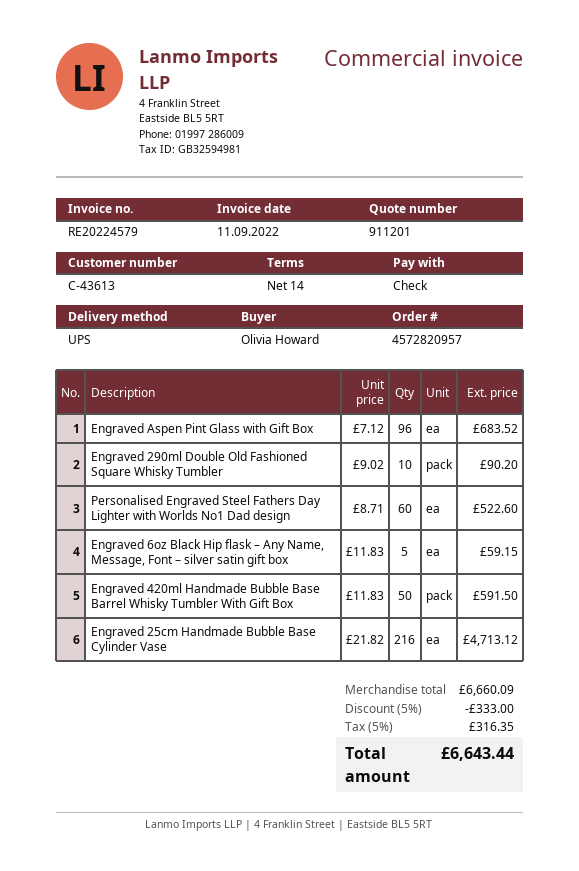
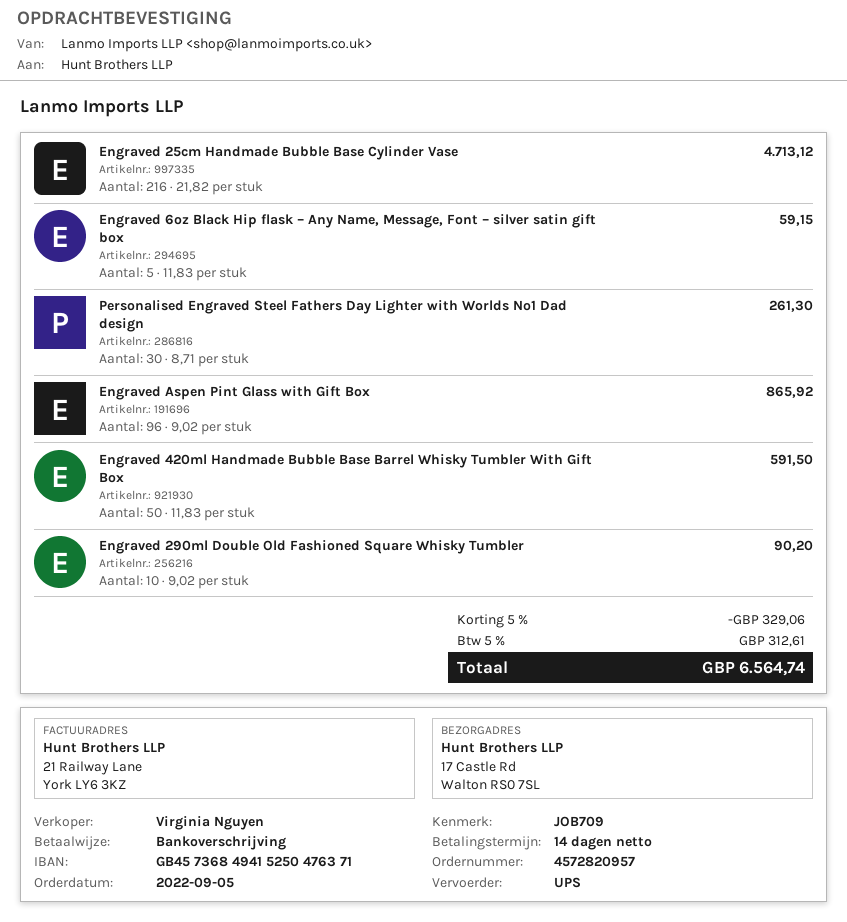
payment method: cheque -> bank transfer
Engraved Aspen Pint Glass with Gift Box: 96 x 7.12 = 683.52 -> 96 x 9.02 = 865.92
Personalised Engraved Steel Fathers Day Lighter with Worlds No1 Dad design: 60 x 8.71 = 522.60 -> 30 x 8.71 = 261.30
discount: 5% = 333.00 -> 5% = 329.06
tax: 5% = 316.35 -> 5% = 312.61
total: 6643.44 -> 6564.74

